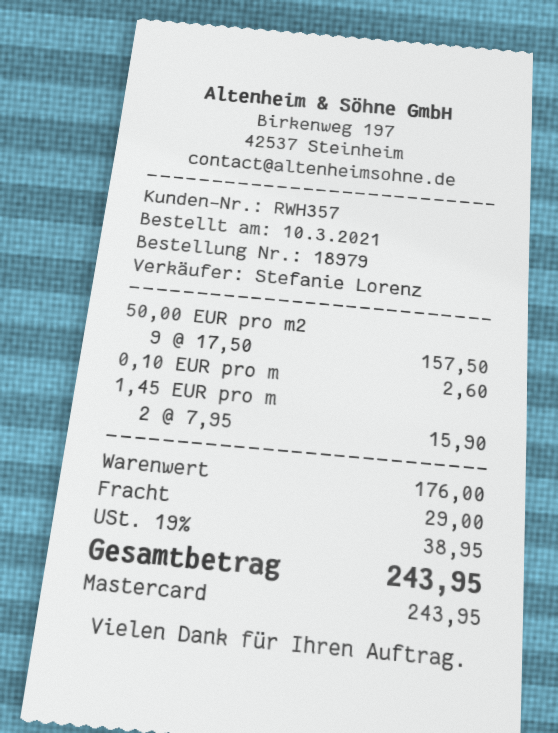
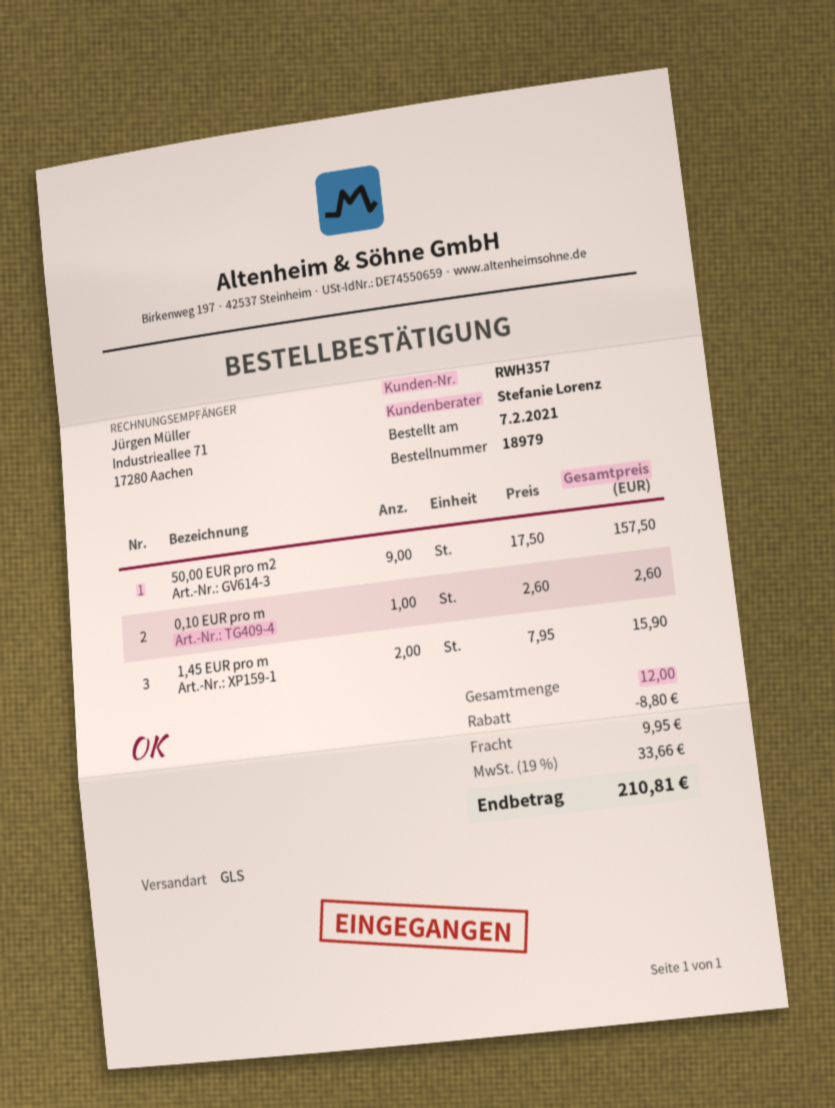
order date: 2021-03-10 -> 2021-02-07
discount: none -> 8.80
shipping: 29.00 -> 9.95
tax: 19% = 38.95 -> 19% = 33.66
total: 243.95 -> 210.81

